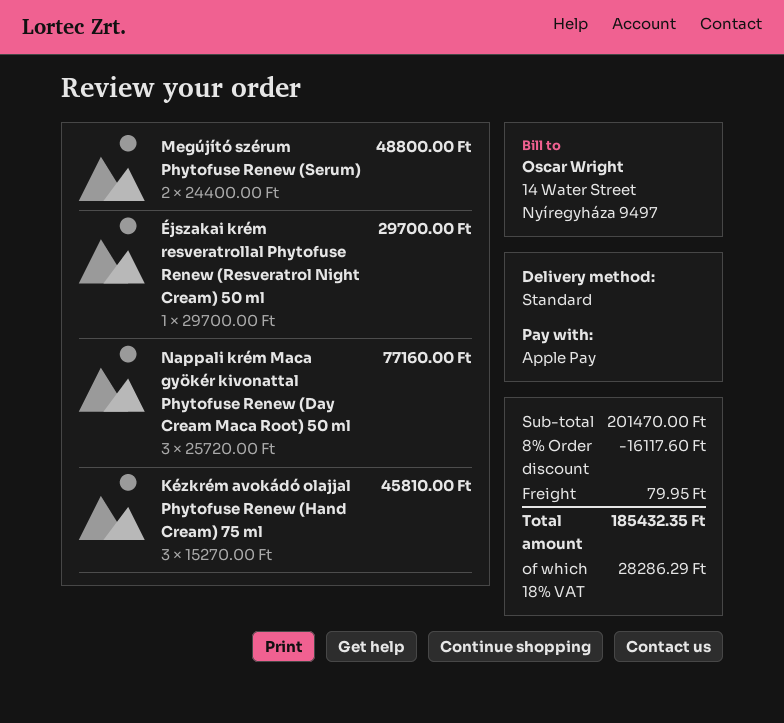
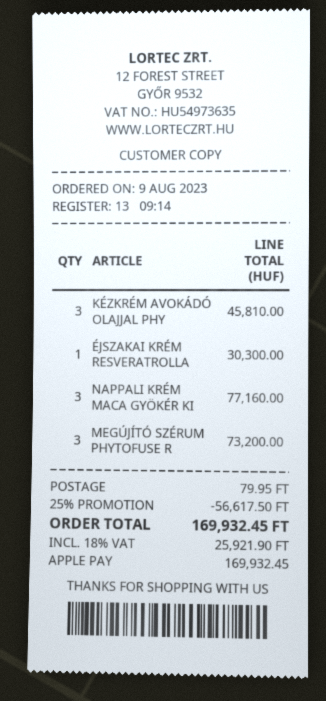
Megújító szérum Phytofuse Renew (Serum): 2 for 48800.00 -> 3 for 73200.00
Éjszakai krém resveratrollal Phytofuse Renew (Resveratrol Night Cream) 50 ml: 1 for 29700.00 -> 1 for 30300.00
discount: 8% = 16117.60 -> 25% = 56617.50
tax: 18% = 28286.29 -> 18% = 25921.90
total: 185432.35 -> 169932.45

